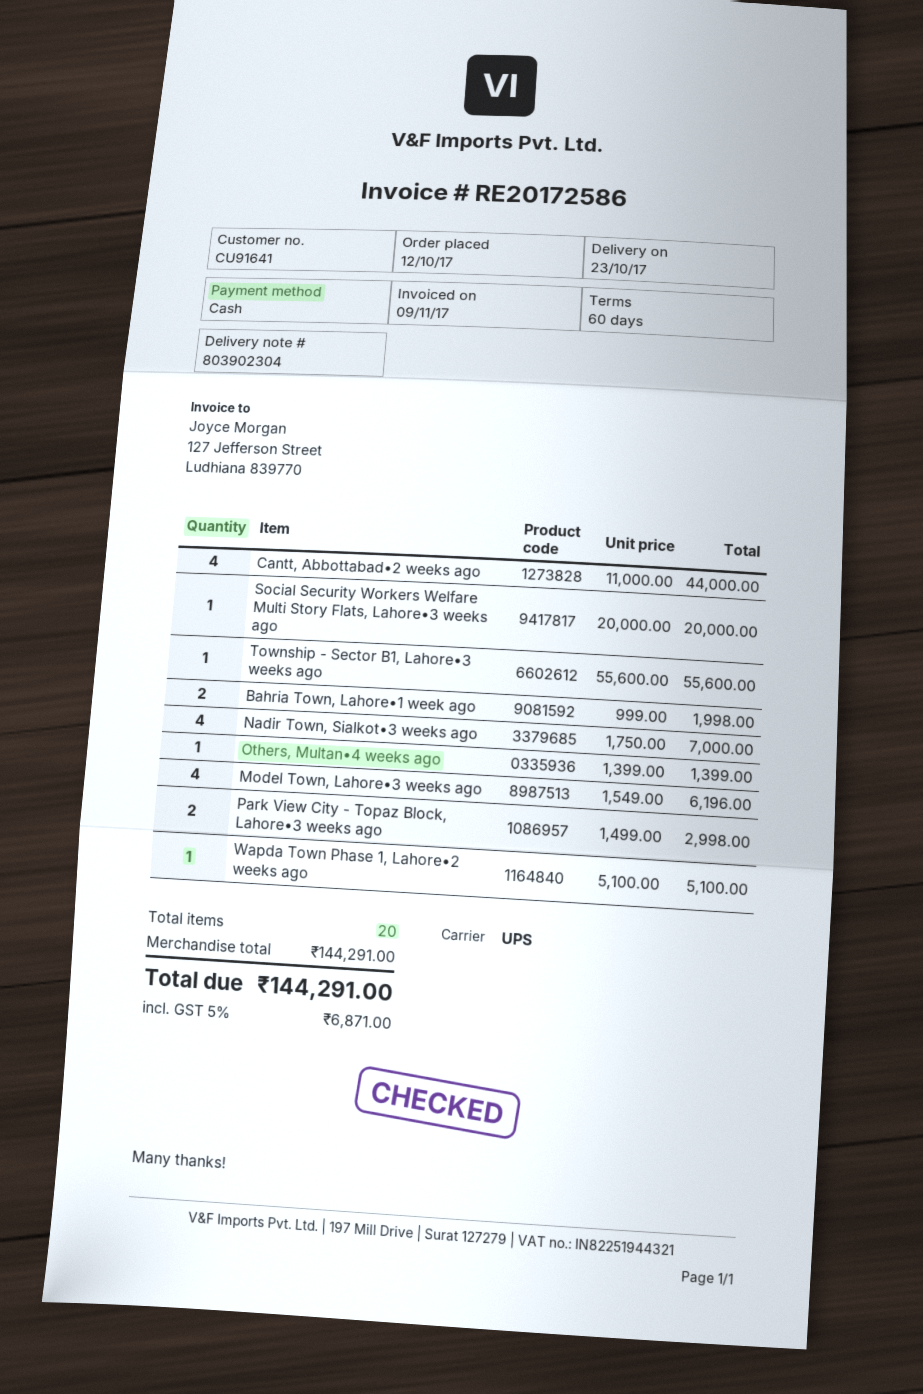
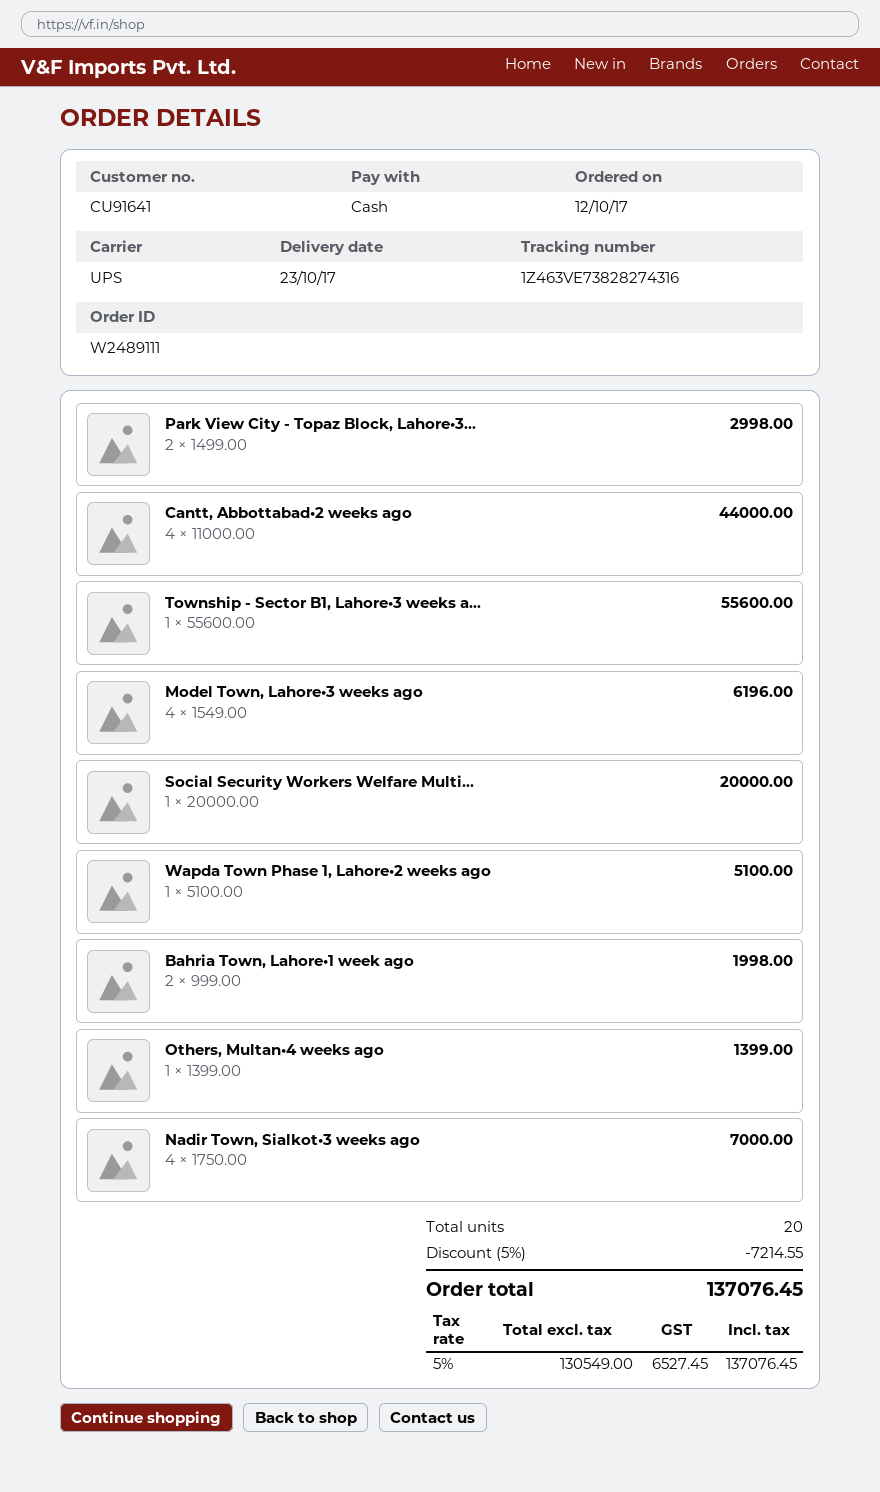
discount: none -> 5% = 7214.55
tax: 5% = 6871.00 -> 5% = 6527.45
total: 144291.00 -> 137076.45

